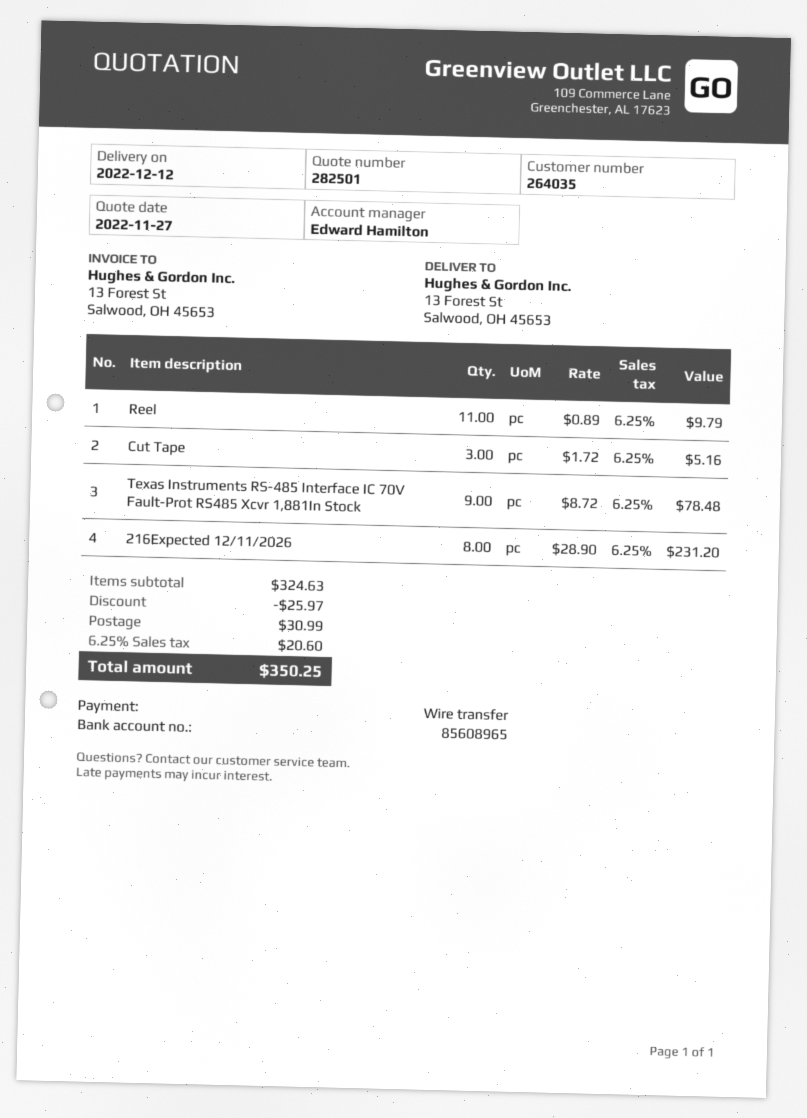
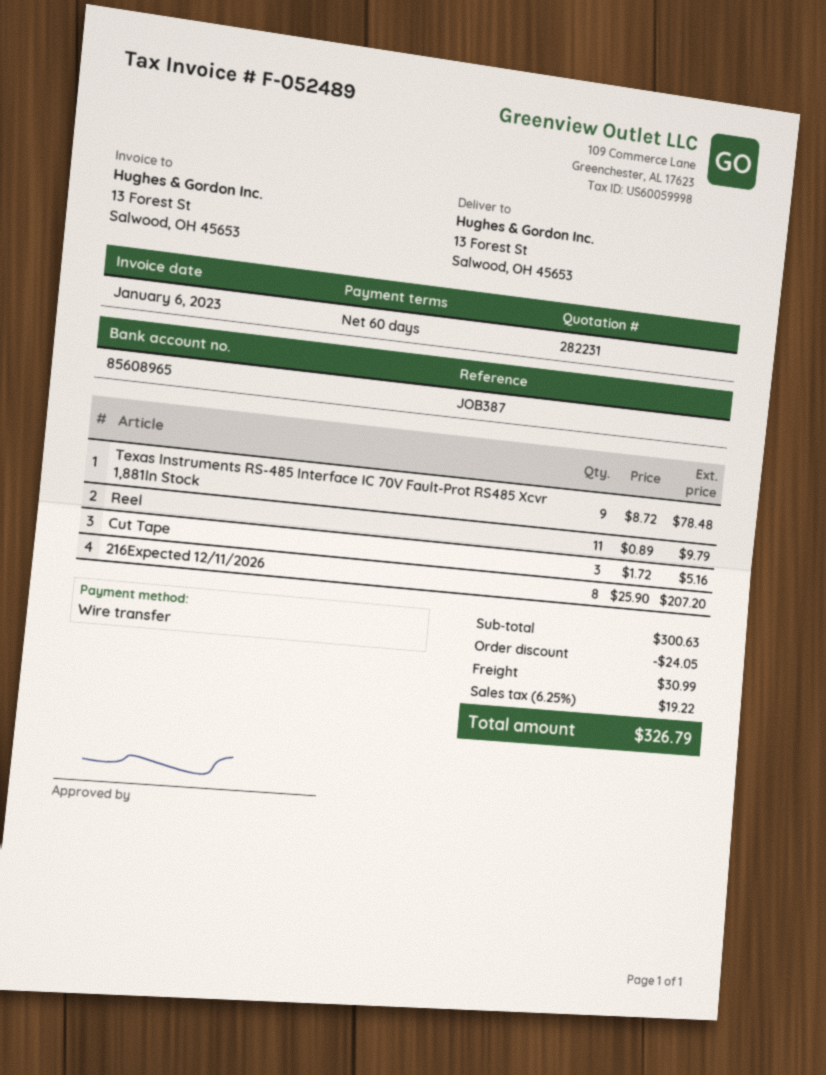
quote number: 282501 -> 282231
216Expected 12/11/2026: 8 x 28.90 = 231.20 -> 8 x 25.90 = 207.20
subtotal: 324.63 -> 300.63
discount: 25.97 -> 24.05
tax: 6.25% = 20.60 -> 6.25% = 19.22
total: 350.25 -> 326.79

